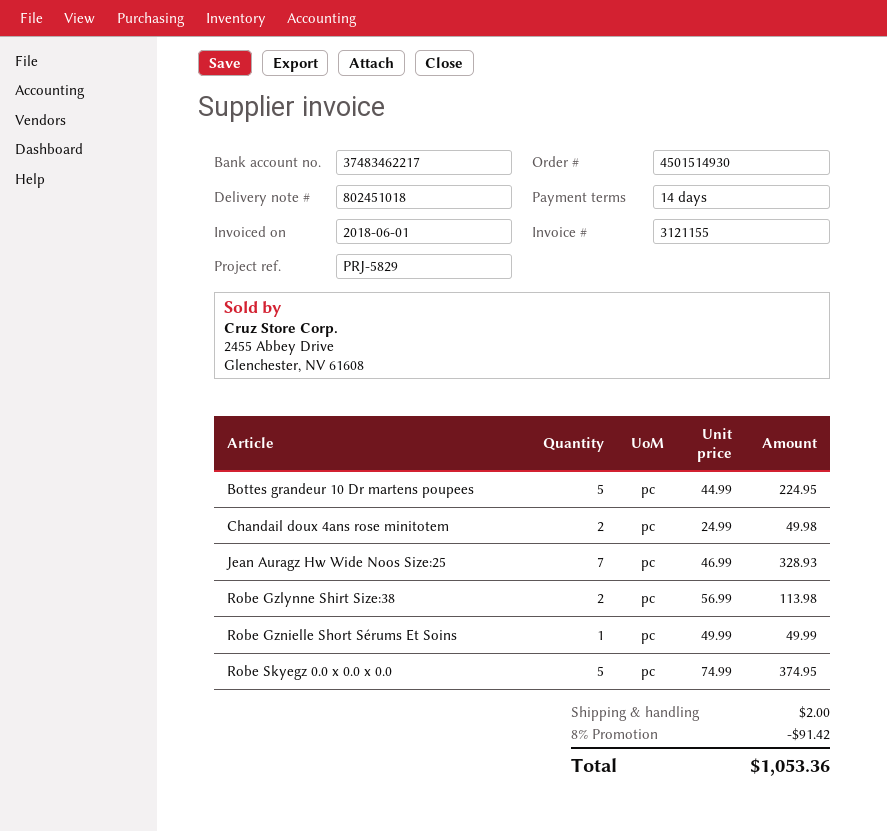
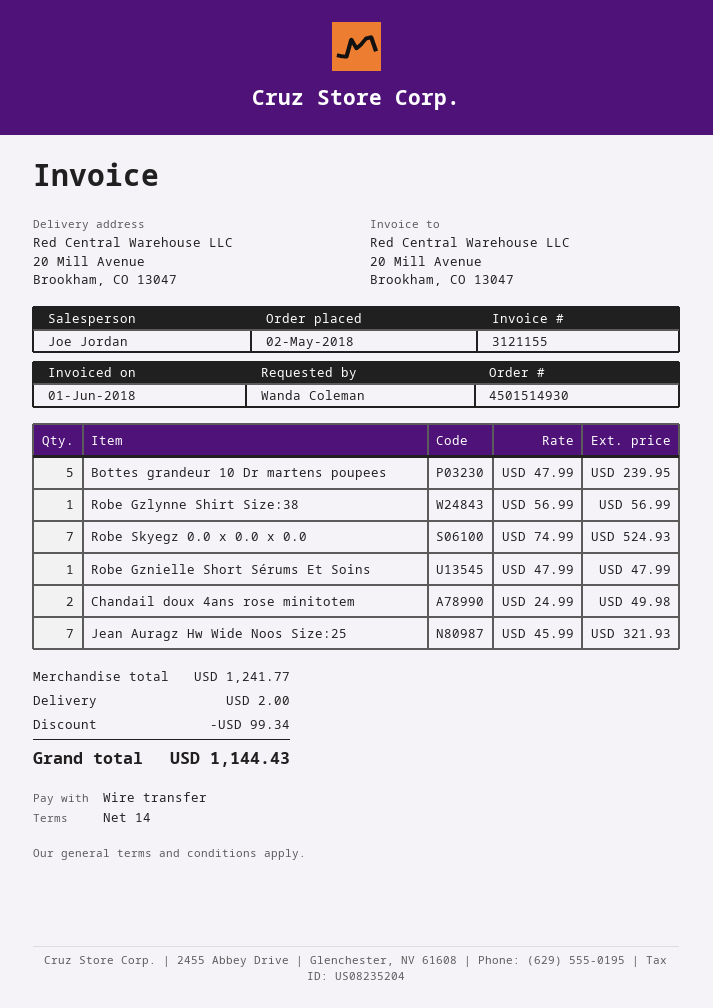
Bottes grandeur 10 Dr martens poupees: 5 x 44.99 = 224.95 -> 5 x 47.99 = 239.95
Jean Auragz Hw Wide Noos Size:25: 7 x 46.99 = 328.93 -> 7 x 45.99 = 321.93
Robe Gzlynne Shirt Size:38: 2 x 56.99 = 113.98 -> 1 x 56.99 = 56.99
Robe Gznielle Short Sérums Et Soins: 1 x 49.99 = 49.99 -> 1 x 47.99 = 47.99
Robe Skyegz 0.0 x 0.0 x 0.0: 5 x 74.99 = 374.95 -> 7 x 74.99 = 524.93
discount: 91.42 -> 99.34
total: 1053.36 -> 1144.43

